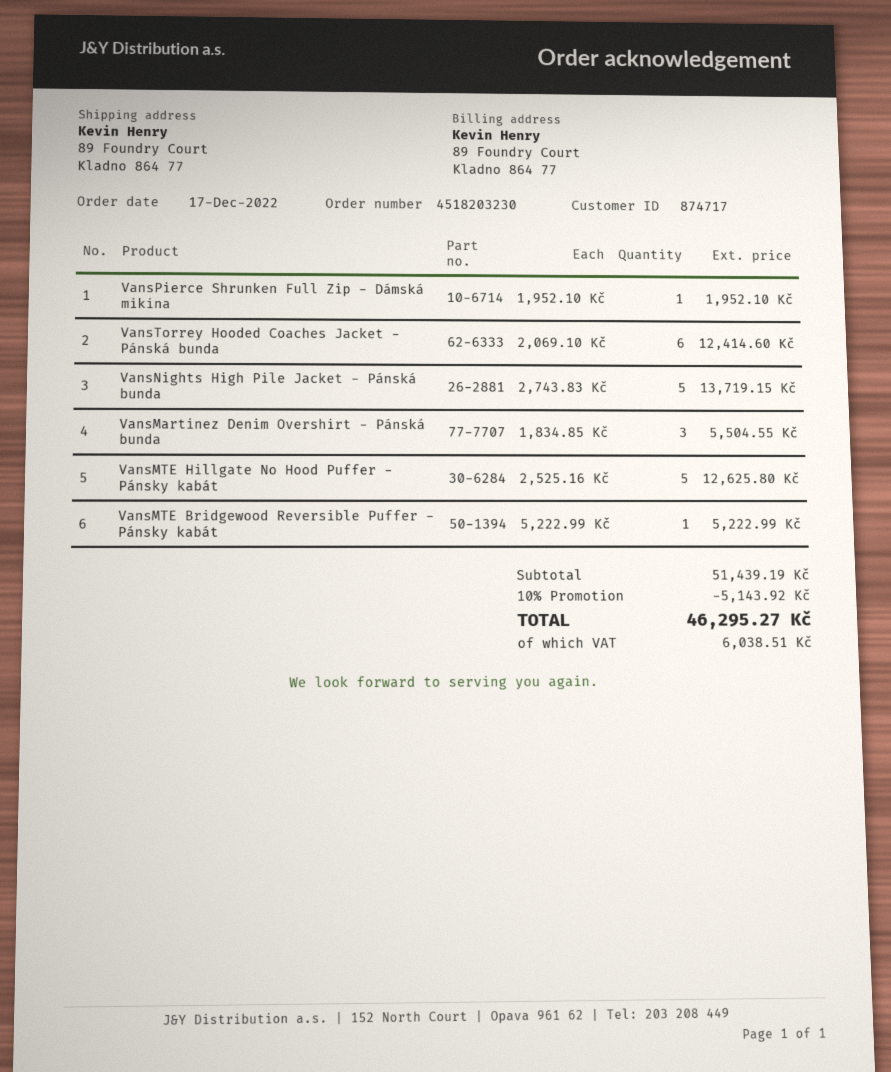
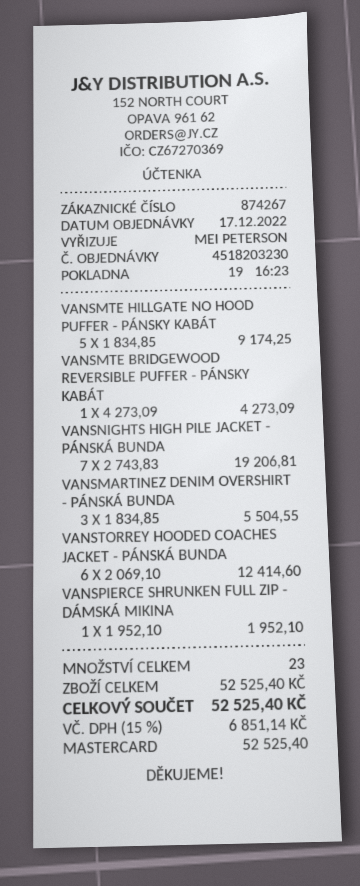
customer number: 874717 -> 874267
VansNights High Pile Jacket - Pánská bunda: 5 x 2743.83 = 13719.15 -> 7 x 2743.83 = 19206.81
VansMTE Hillgate No Hood Puffer - Pánsky kabát: 5 x 2525.16 = 12625.80 -> 5 x 1834.85 = 9174.25
VansMTE Bridgewood Reversible Puffer - Pánsky kabát: 1 x 5222.99 = 5222.99 -> 1 x 4273.09 = 4273.09
subtotal: 51439.19 -> 52525.40
discount: 10% = 5143.92 -> none
tax: 6038.51 -> 6851.14
total: 46295.27 -> 52525.40

